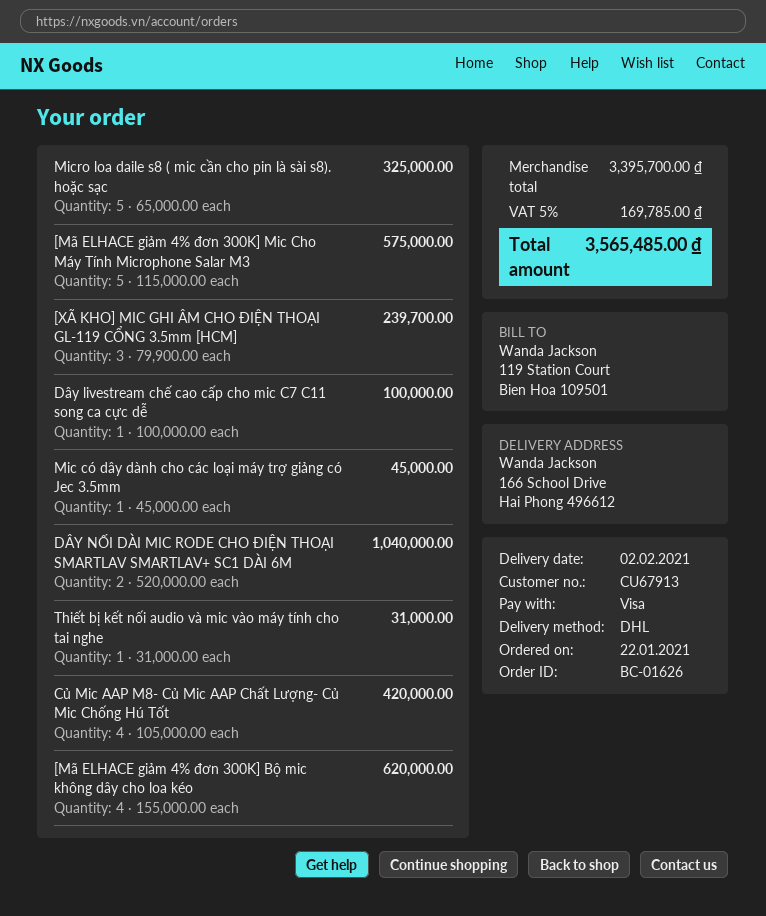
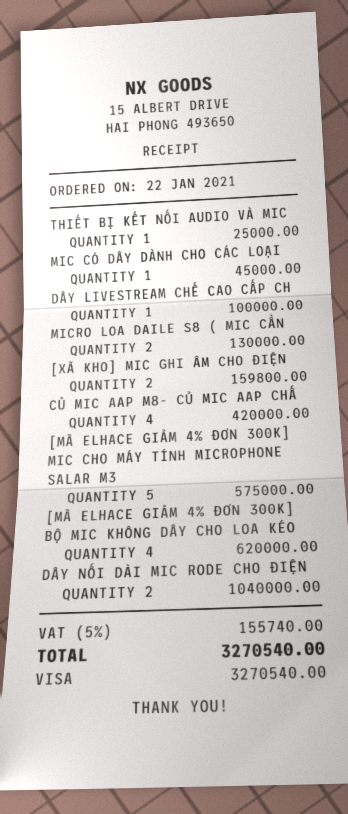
Micro loa daile s8 ( mic cần cho pin là sài s8). hoặc sạc: 5 for 325000.00 -> 2 for 130000.00
[XÃ KHO] MIC GHI ÂM CHO ĐIỆN THOẠI GL-119 CỔNG 3.5mm [HCM]: 3 for 239700.00 -> 2 for 159800.00
Thiết bị kết nối audio và mic vào máy tính cho tai nghe: 1 for 31000.00 -> 1 for 25000.00
tax: 5% = 169785.00 -> 5% = 155740.00
total: 3565485.00 -> 3270540.00

